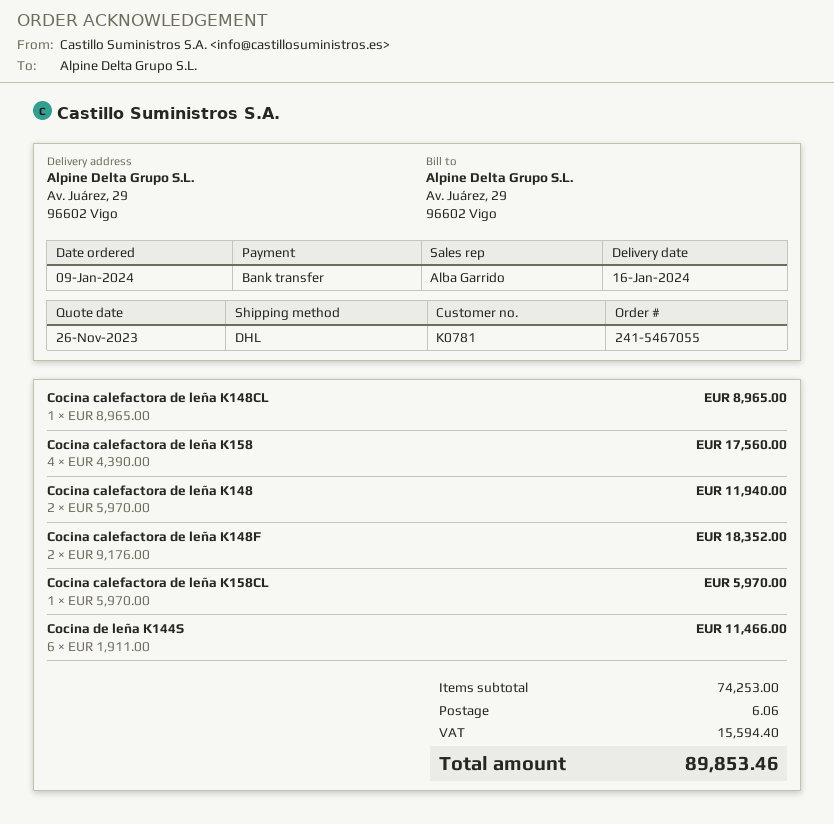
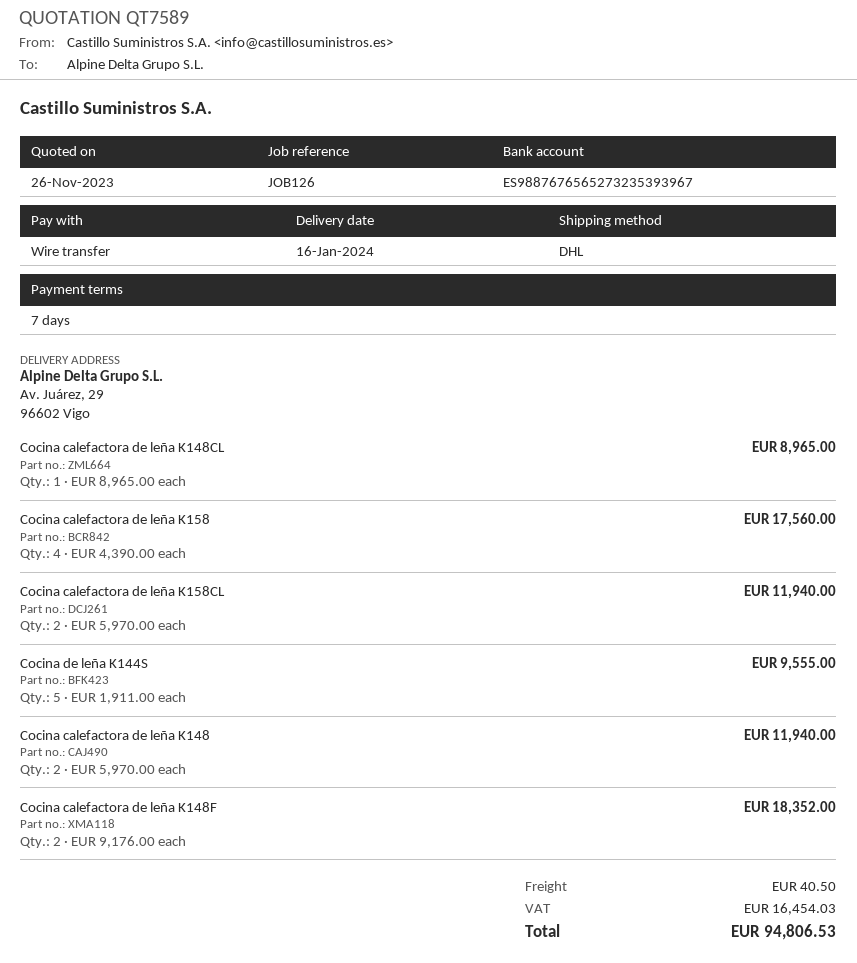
Cocina calefactora de leña K158CL: 1 x 5970.00 = 5970.00 -> 2 x 5970.00 = 11940.00
Cocina de leña K144S: 6 x 1911.00 = 11466.00 -> 5 x 1911.00 = 9555.00
shipping: 6.06 -> 40.50
tax: 15594.40 -> 16454.03
total: 89853.46 -> 94806.53

